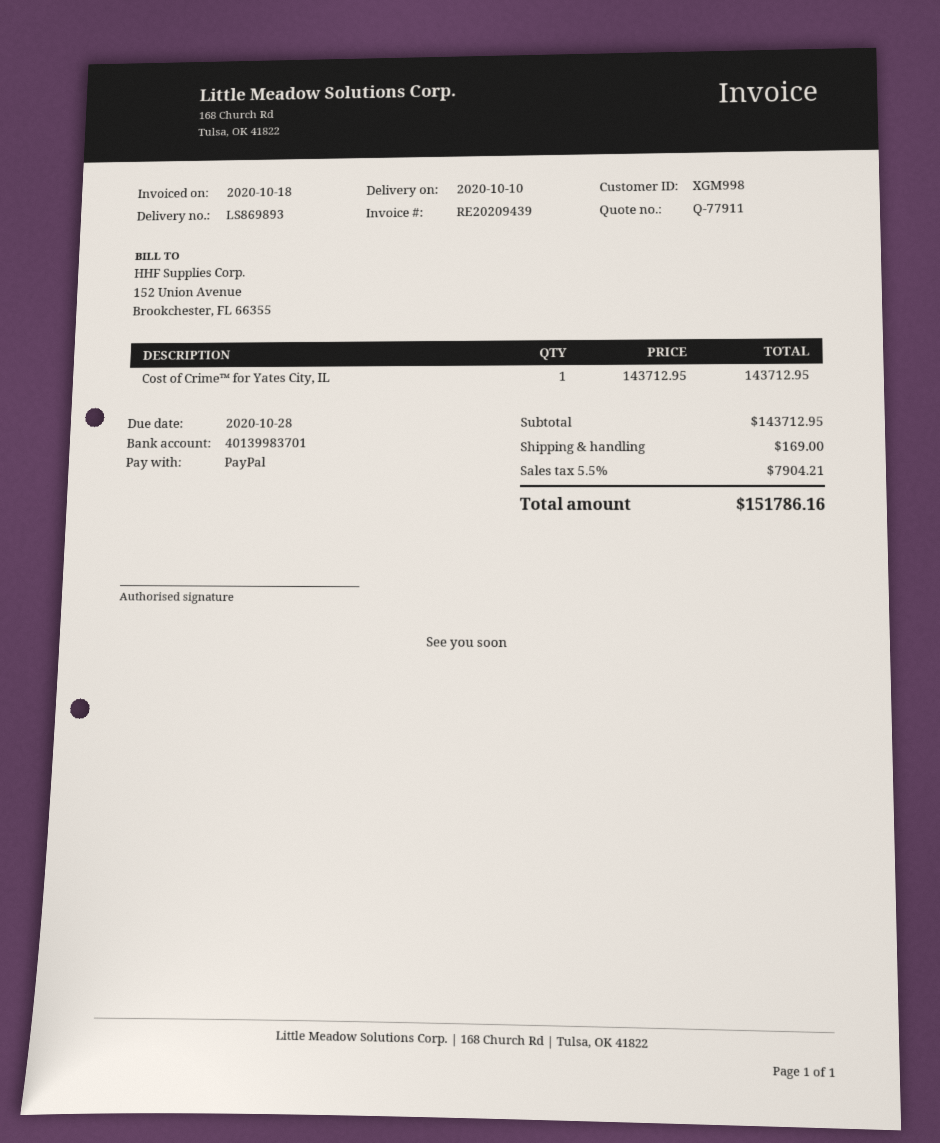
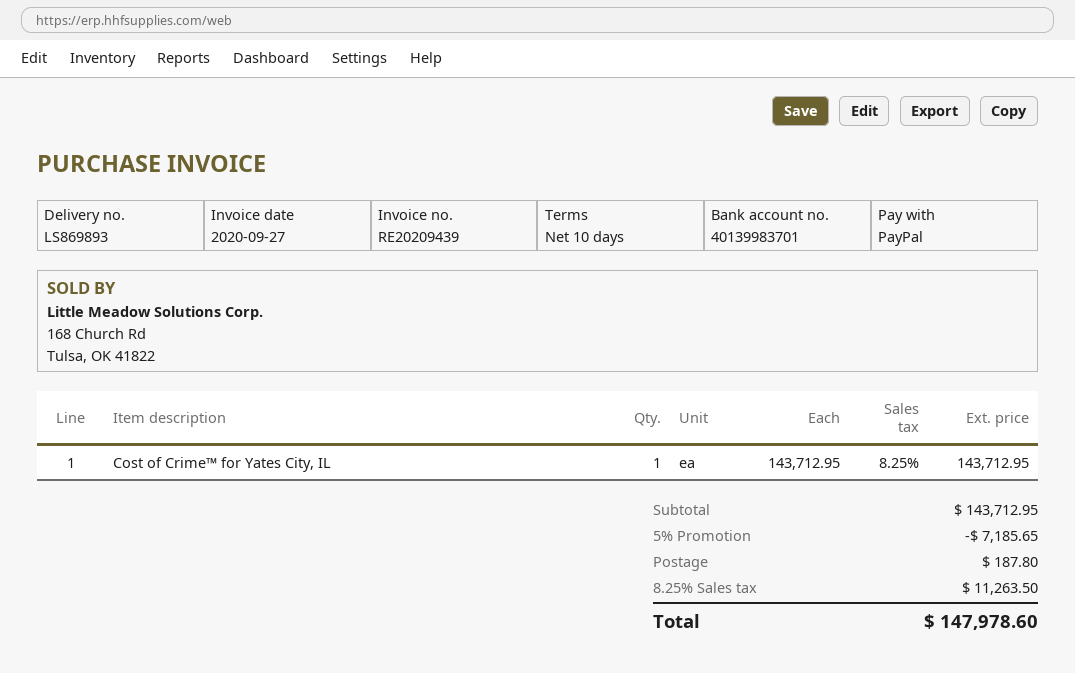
invoice date: 2020-10-18 -> 2020-09-27
discount: none -> 5% = 7185.65
shipping: 169.00 -> 187.80
tax: 5.5% = 7904.21 -> 8.25% = 11263.50
total: 151786.16 -> 147978.60

